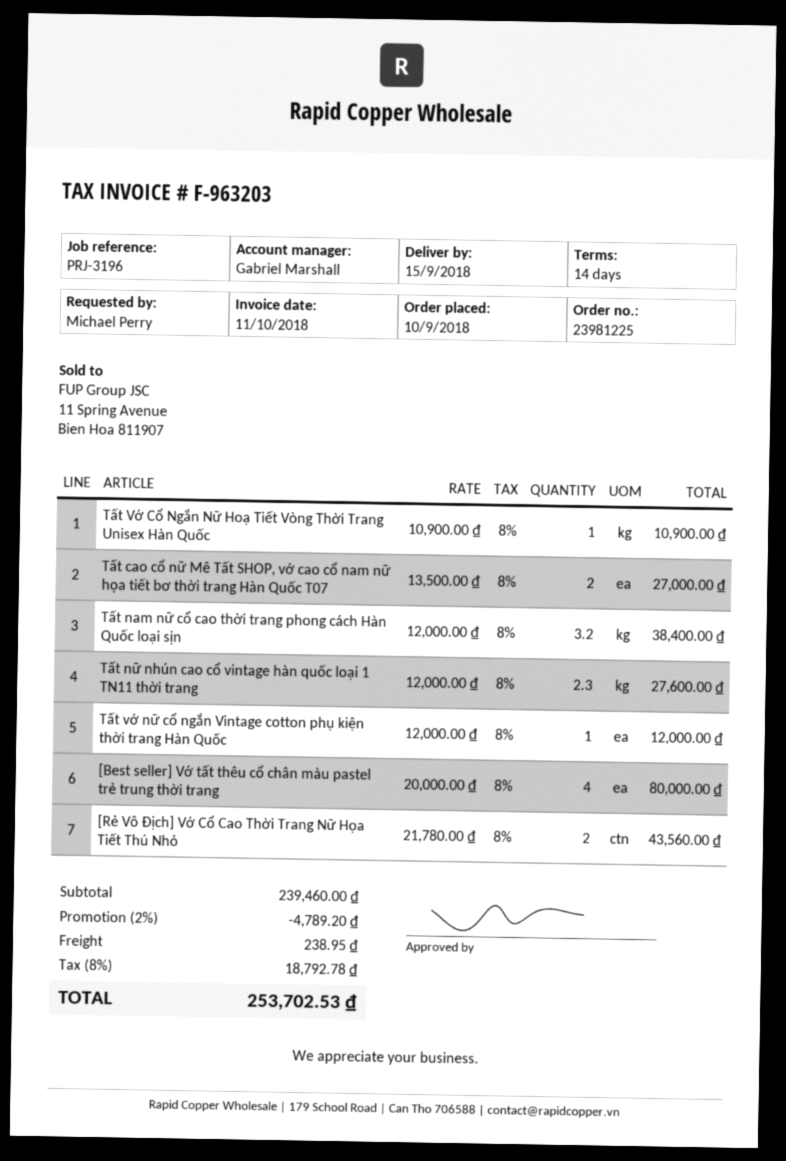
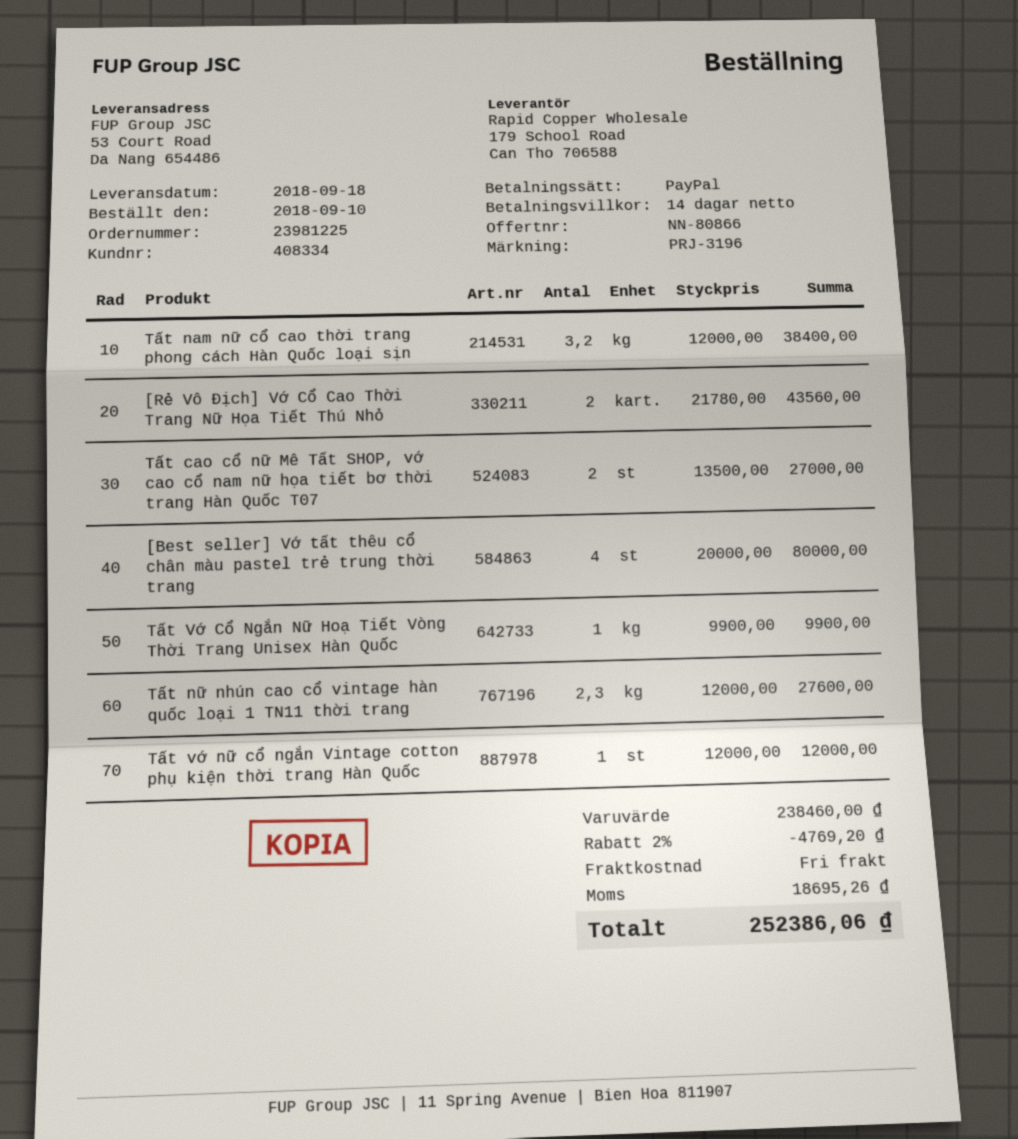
delivery date: 2018-09-15 -> 2018-09-18
Tất Vớ Cổ Ngắn Nữ Hoạ Tiết Vòng Thời Trang Unisex Hàn Quốc: 1 x 10900.00 = 10900.00 -> 1 x 9900.00 = 9900.00
subtotal: 239460.00 -> 238460.00
discount: 2% = 4789.20 -> 2% = 4769.20
shipping: 238.95 -> 0.00
tax: 18792.78 -> 18695.26
total: 253702.53 -> 252386.06

